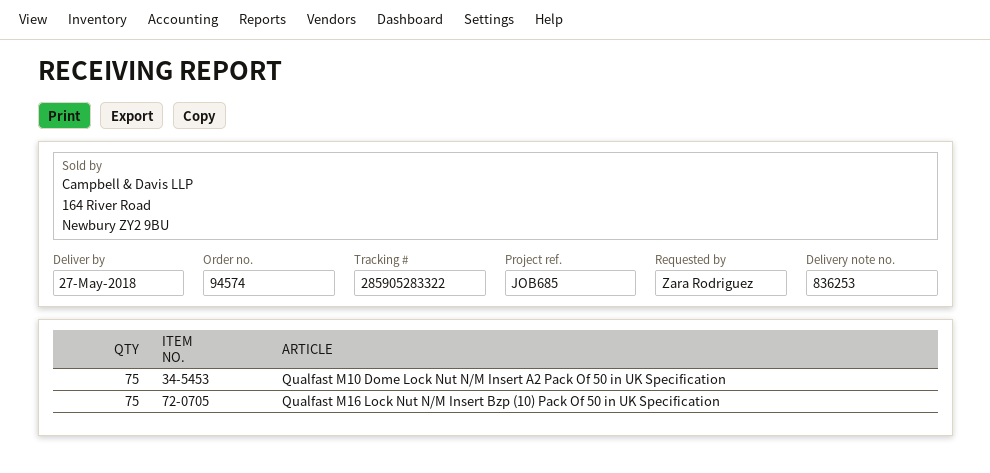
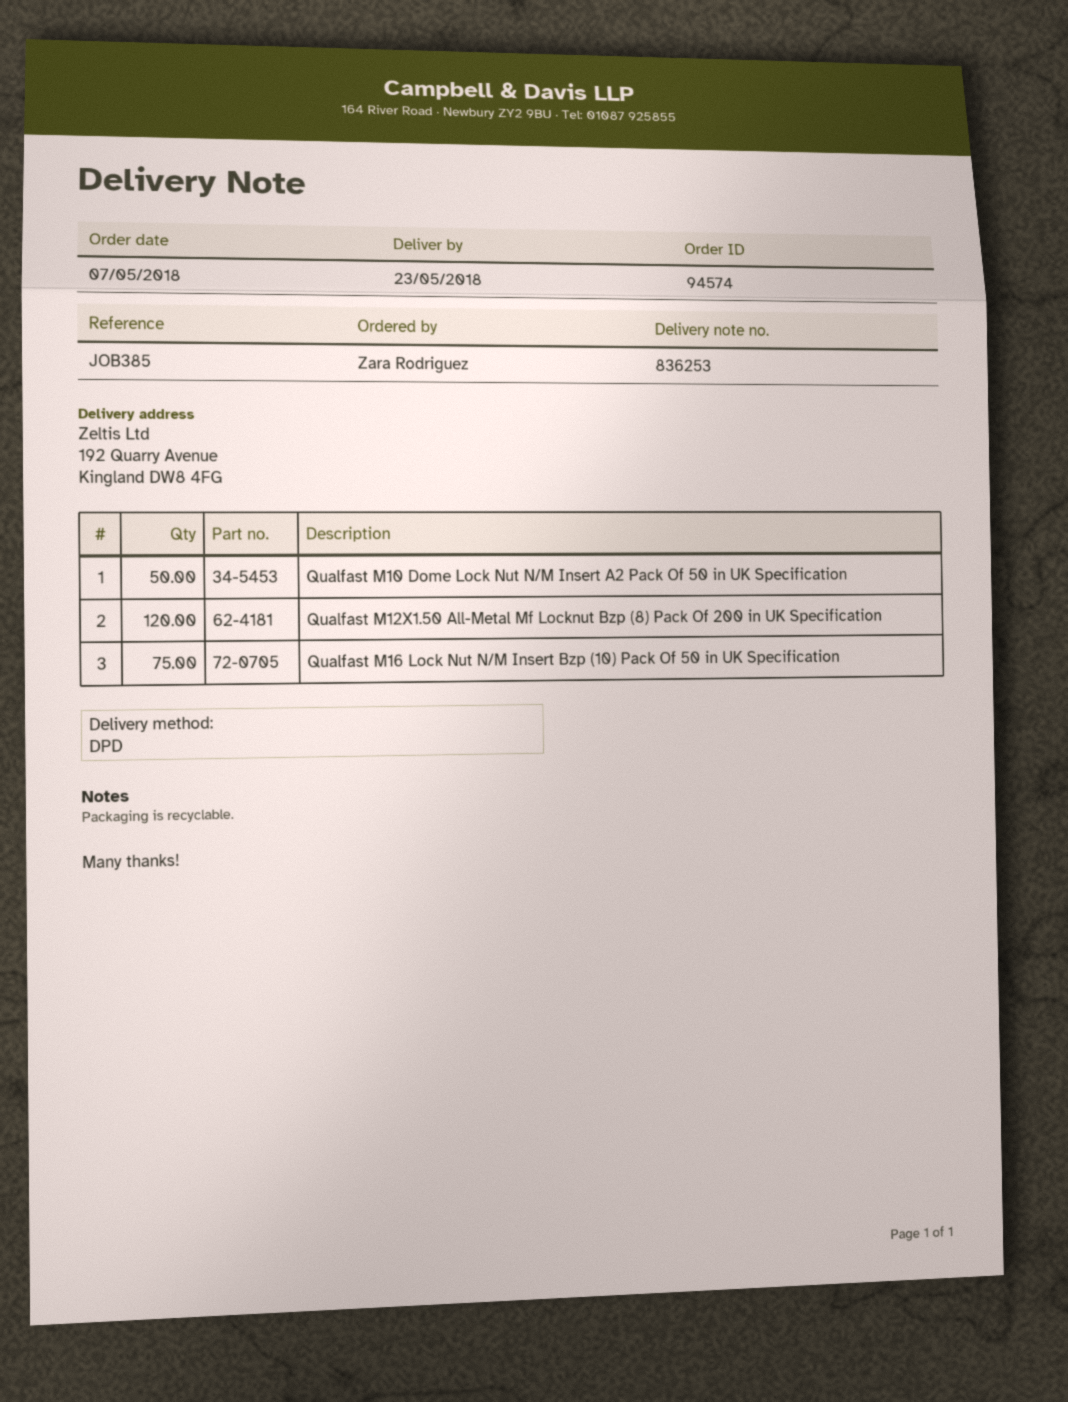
delivery date: 2018-05-27 -> 2018-05-23
reference: JOB685 -> JOB385
Qualfast M10 Dome Lock Nut N/M Insert A2 Pack Of 50 in UK Specification: 75 -> 50
Qualfast M12X1.50 All-Metal Mf Locknut Bzp (8) Pack Of 200 in UK Specification: none -> 120

